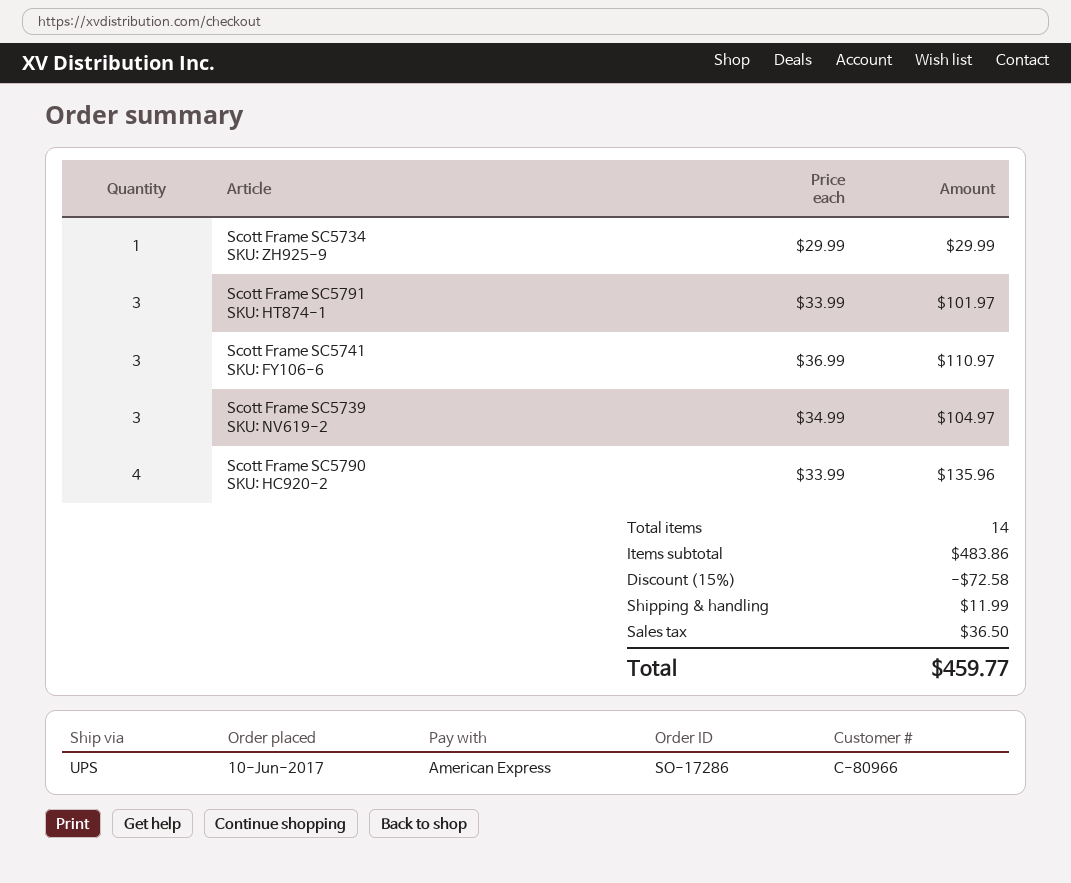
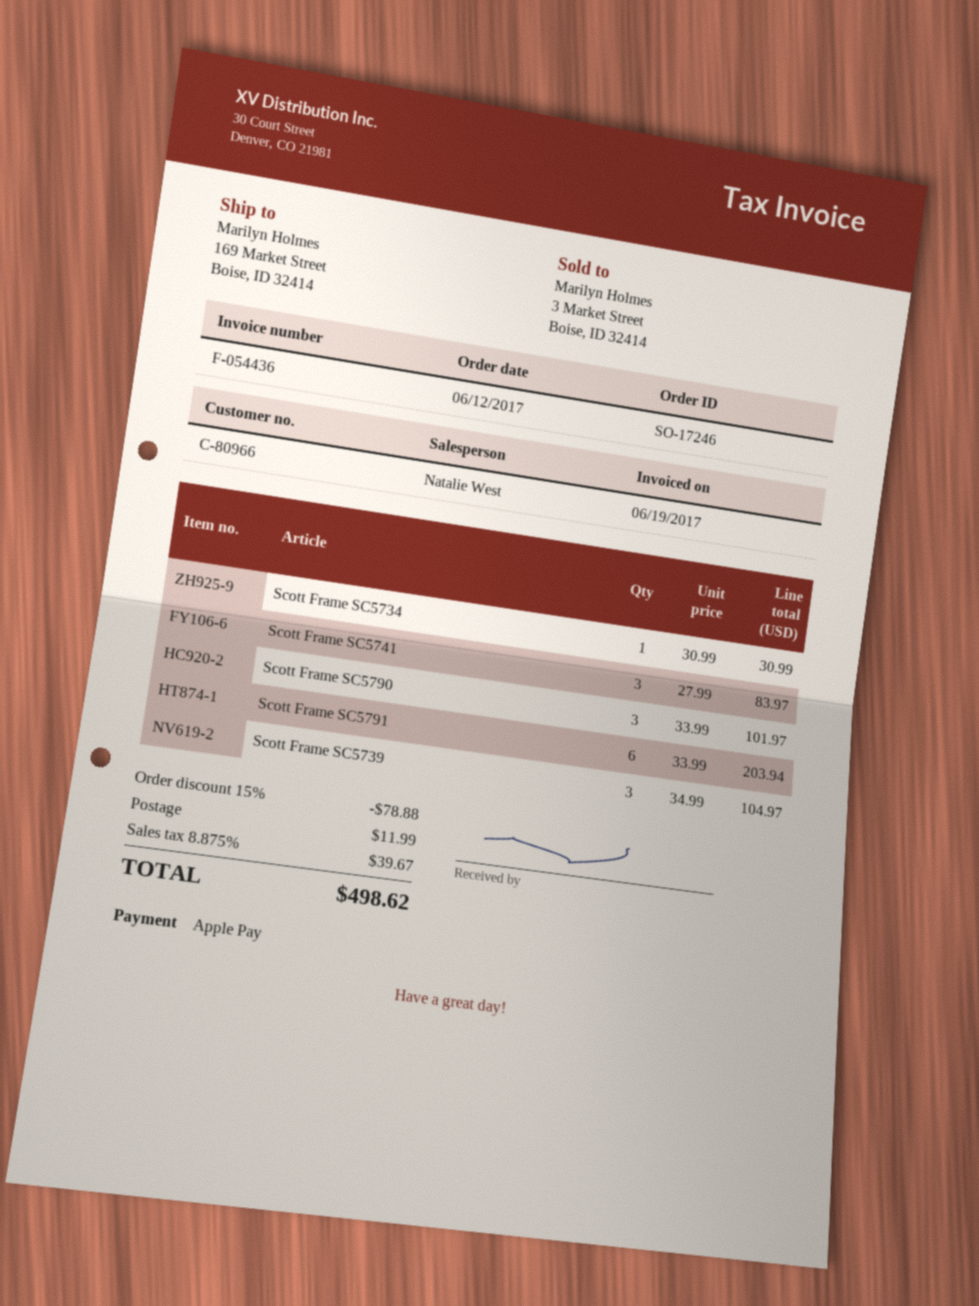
order number: SO-17286 -> SO-17246
order date: 2017-06-10 -> 2017-06-12
payment method: American Express -> Apple Pay
Scott Frame SC5734: 1 x 29.99 = 29.99 -> 1 x 30.99 = 30.99
Scott Frame SC5791: 3 x 33.99 = 101.97 -> 6 x 33.99 = 203.94
Scott Frame SC5741: 3 x 36.99 = 110.97 -> 3 x 27.99 = 83.97
Scott Frame SC5790: 4 x 33.99 = 135.96 -> 3 x 33.99 = 101.97
discount: 15% = 72.58 -> 15% = 78.88
tax: 36.50 -> 39.67
total: 459.77 -> 498.62

